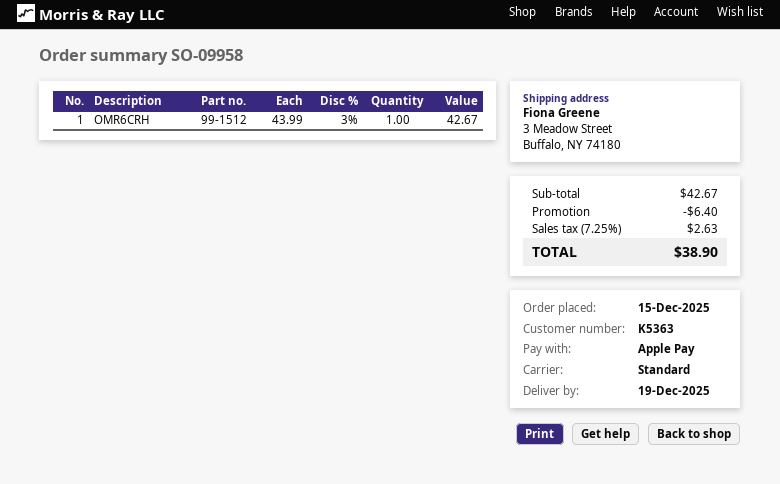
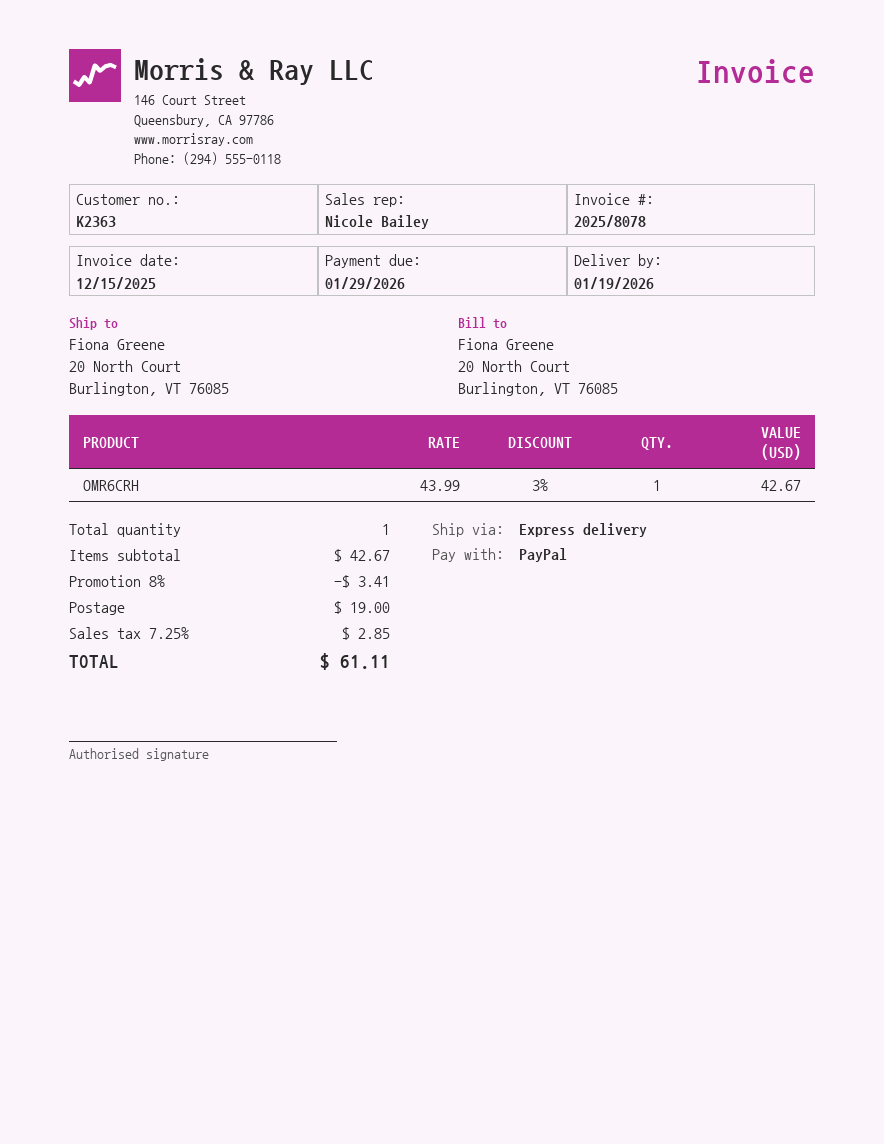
delivery date: 2025-12-19 -> 2026-01-19
customer number: K5363 -> K2363
payment method: Apple Pay -> PayPal
shipping method: standard -> express
ship to: 3 Meadow Street, Buffalo, NY 74180 -> 20 North Court, Burlington, VT 76085
discount: 6.40 -> 3.41
shipping: none -> 19.00
tax: 7.25% = 2.63 -> 7.25% = 2.85
total: 38.90 -> 61.11

